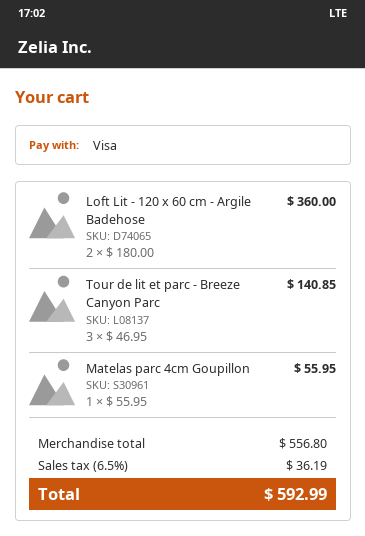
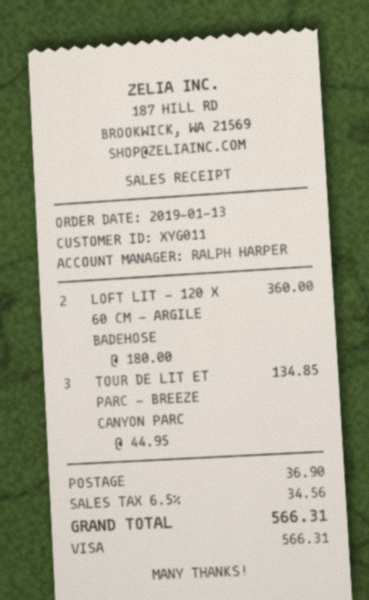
Tour de lit et parc - Breeze Canyon Parc: 3 x 46.95 = 140.85 -> 3 x 44.95 = 134.85
Matelas parc 4cm Goupillon: 1 x 55.95 = 55.95 -> none
shipping: none -> 36.90
tax: 6.5% = 36.19 -> 6.5% = 34.56
total: 592.99 -> 566.31

